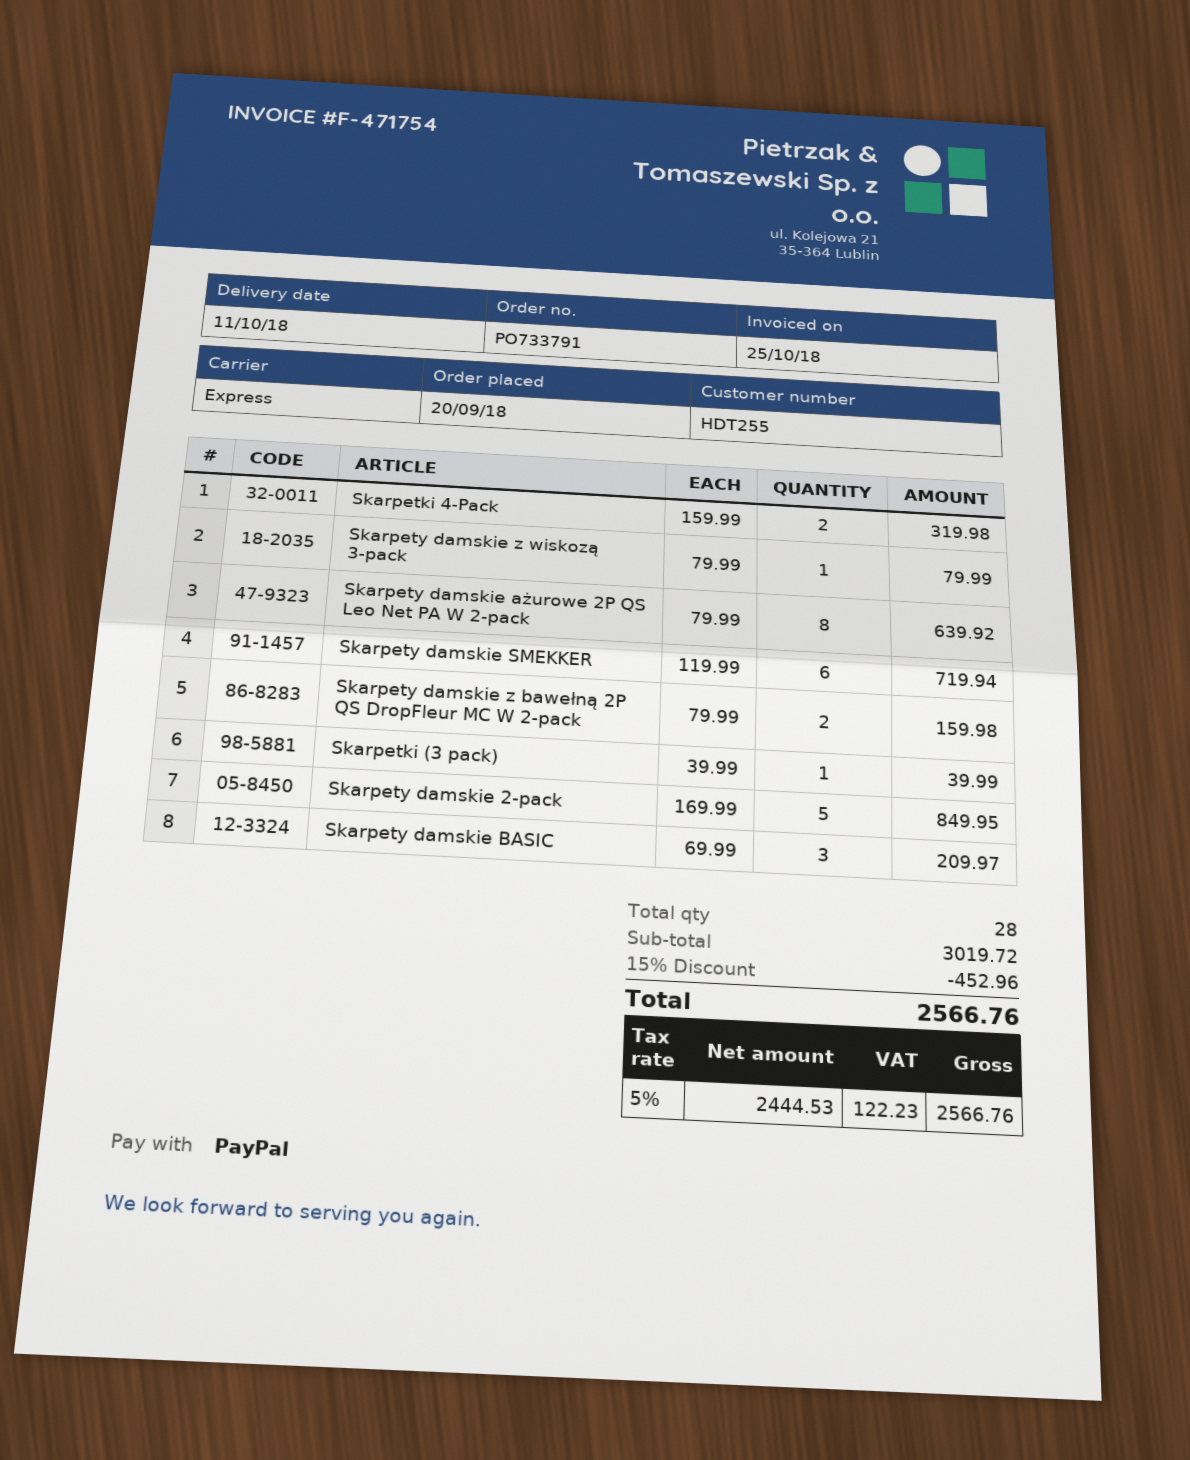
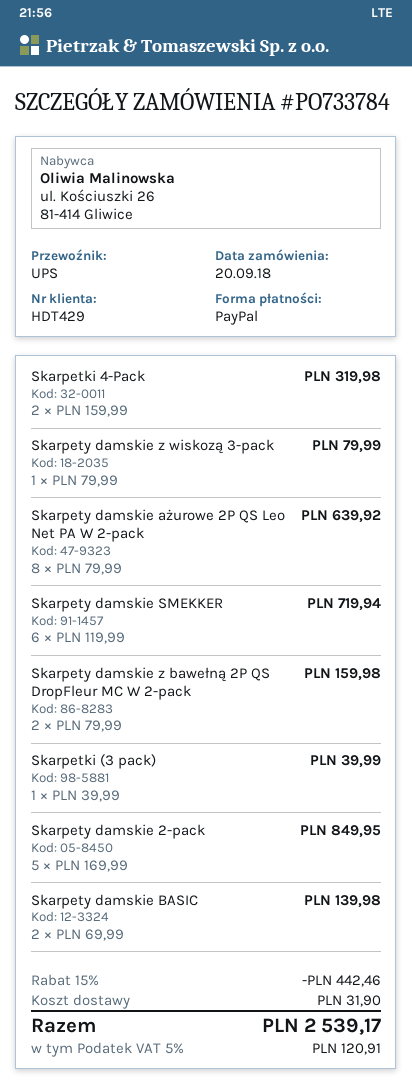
order number: PO733791 -> PO733784
customer number: HDT255 -> HDT429
shipping method: express -> UPS
Skarpety damskie BASIC: 3 x 69.99 = 209.97 -> 2 x 69.99 = 139.98
discount: 15% = 452.96 -> 15% = 442.46
shipping: none -> 31.90
tax: 5% = 122.23 -> 5% = 120.91
total: 2566.76 -> 2539.17

